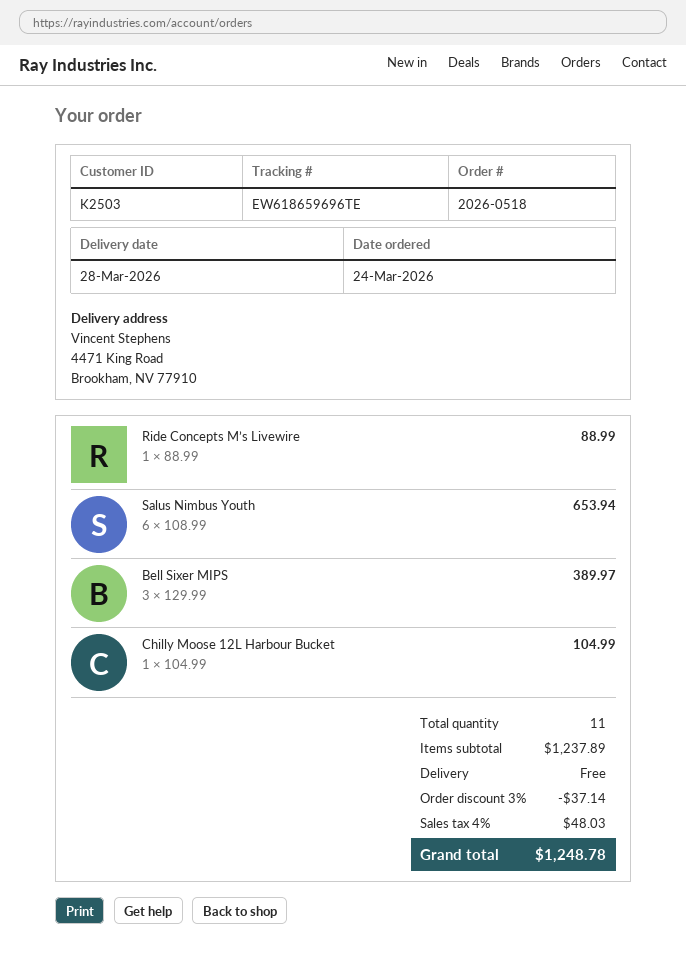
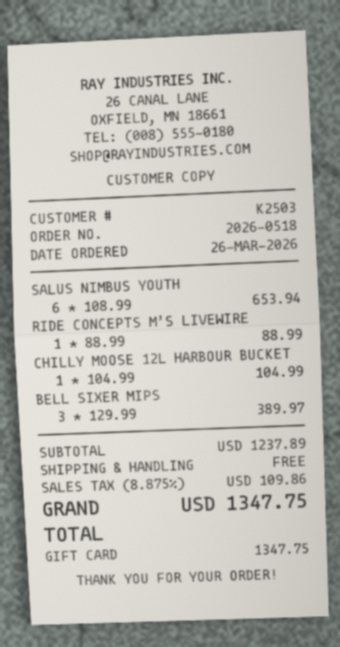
order date: 2026-03-24 -> 2026-03-26
discount: 3% = 37.14 -> none
tax: 4% = 48.03 -> 8.875% = 109.86
total: 1248.78 -> 1347.75

